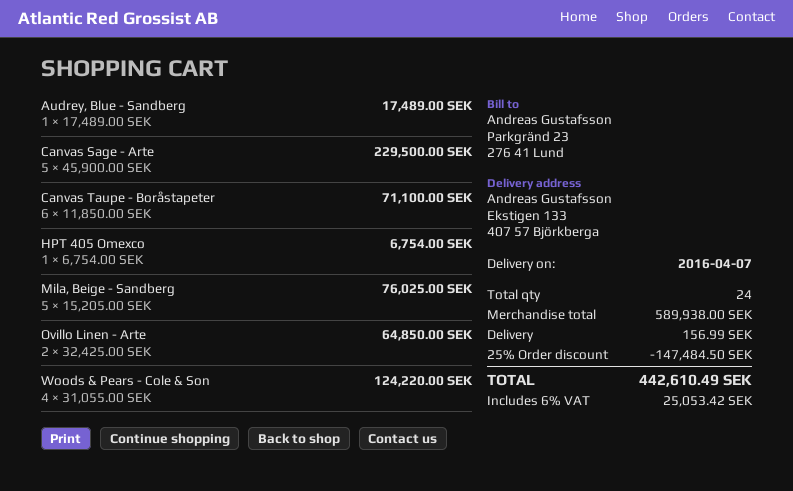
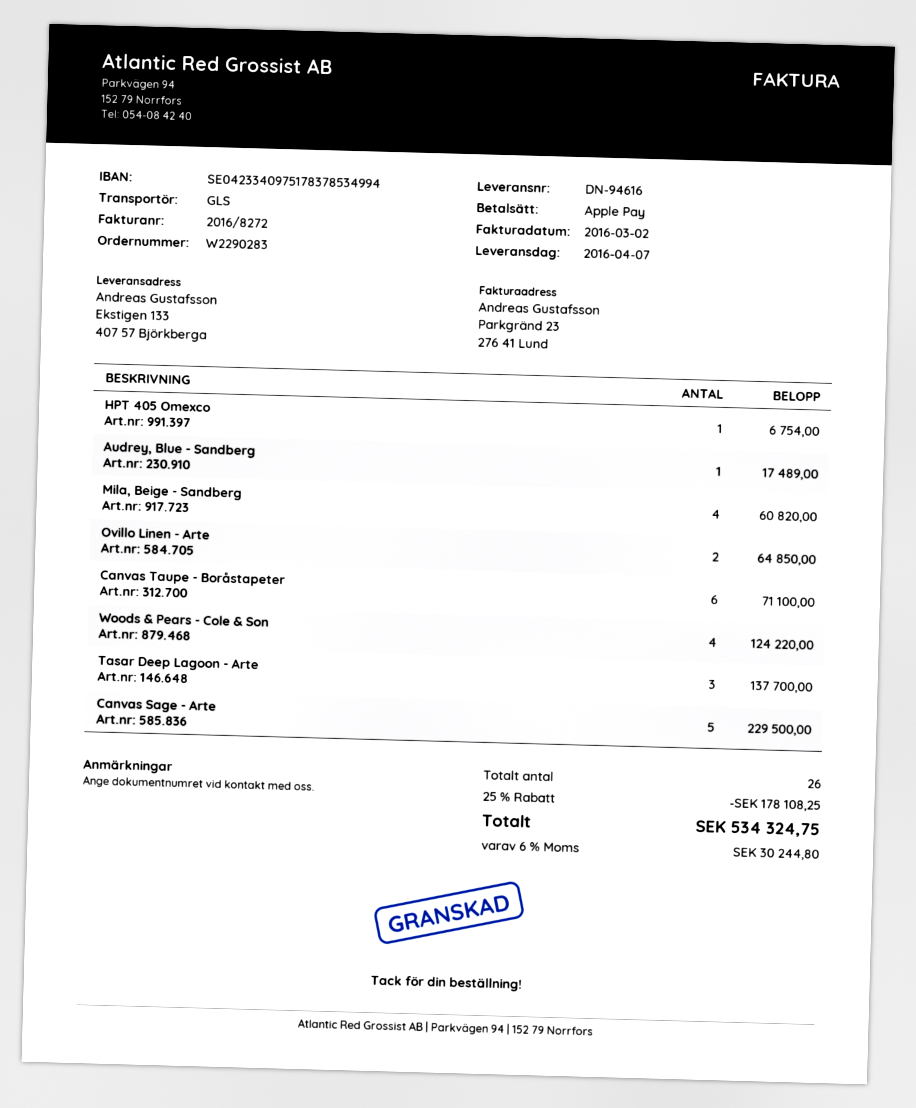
Mila, Beige - Sandberg: 5 for 76025.00 -> 4 for 60820.00
Tasar Deep Lagoon - Arte: none -> 3 for 137700.00
total quantity: 24 -> 26
discount: 25% = 147484.50 -> 25% = 178108.25
shipping: 156.99 -> none
tax: 6% = 25053.42 -> 6% = 30244.80
total: 442610.49 -> 534324.75

